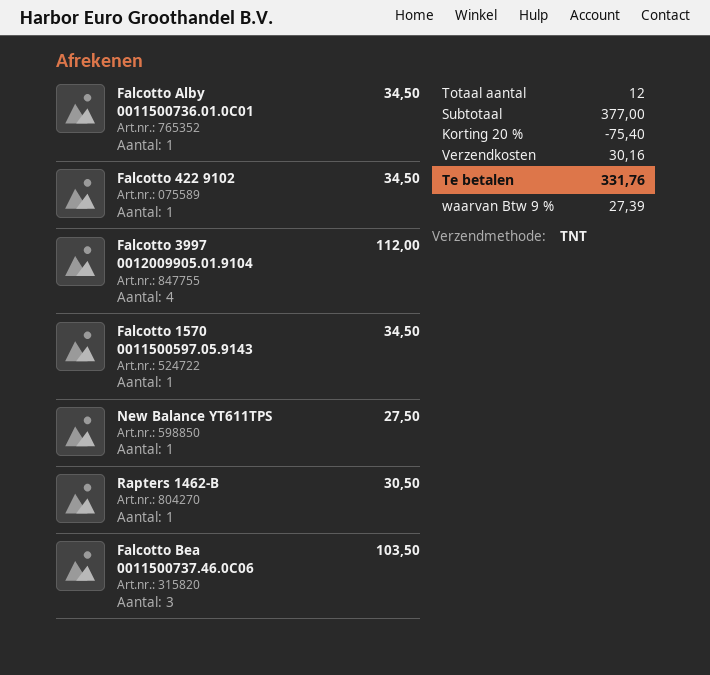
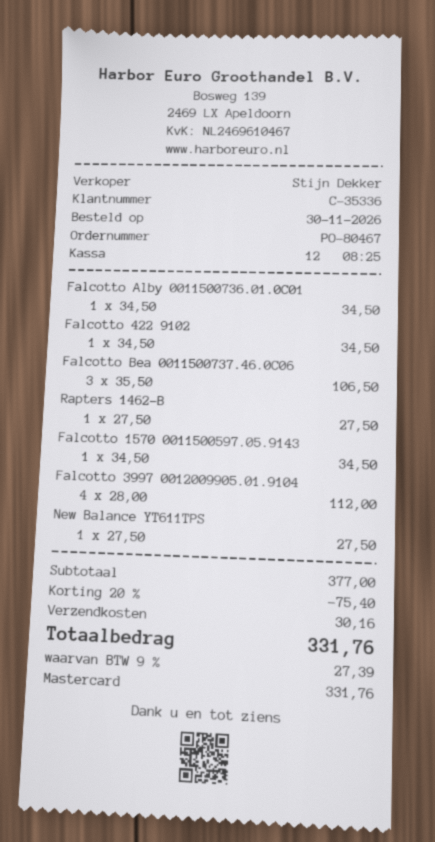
Rapters 1462-B: 1 for 30.50 -> 1 for 27.50
Falcotto Bea 0011500737.46.0C06: 3 for 103.50 -> 3 for 106.50

